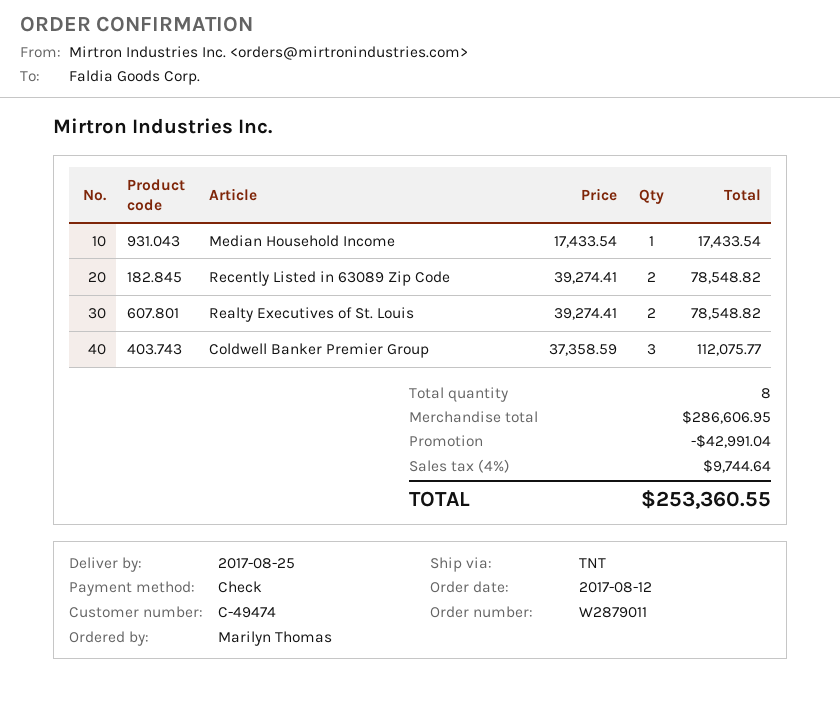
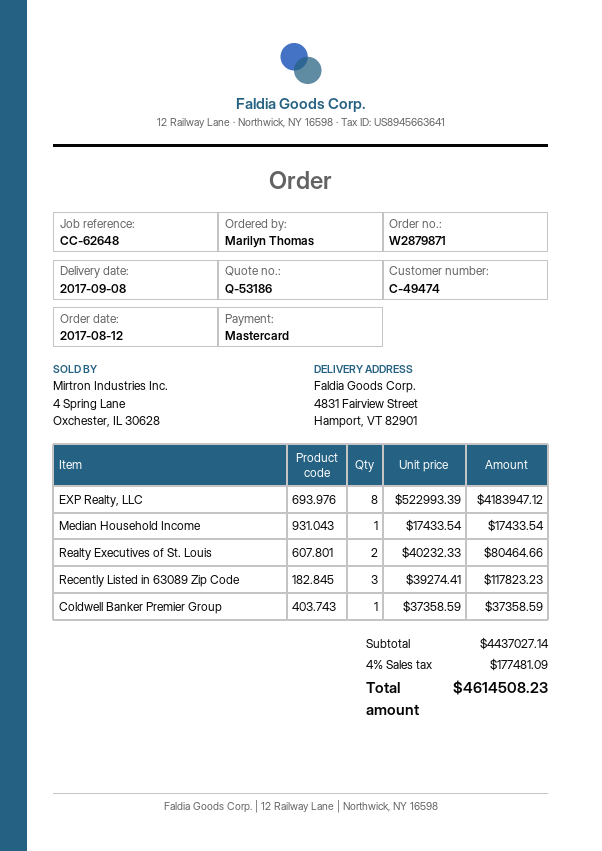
order number: W2879011 -> W2879871
delivery date: 2017-08-25 -> 2017-09-08
payment method: cheque -> Mastercard
Recently Listed in 63089 Zip Code: 2 x 39274.41 = 78548.82 -> 3 x 39274.41 = 117823.23
Realty Executives of St. Louis: 2 x 39274.41 = 78548.82 -> 2 x 40232.33 = 80464.66
Coldwell Banker Premier Group: 3 x 37358.59 = 112075.77 -> 1 x 37358.59 = 37358.59
EXP Realty, LLC: none -> 8 x 522993.39 = 4183947.12
subtotal: 286606.95 -> 4437027.14
discount: 42991.04 -> none
tax: 4% = 9744.64 -> 4% = 177481.09
total: 253360.55 -> 4614508.23

